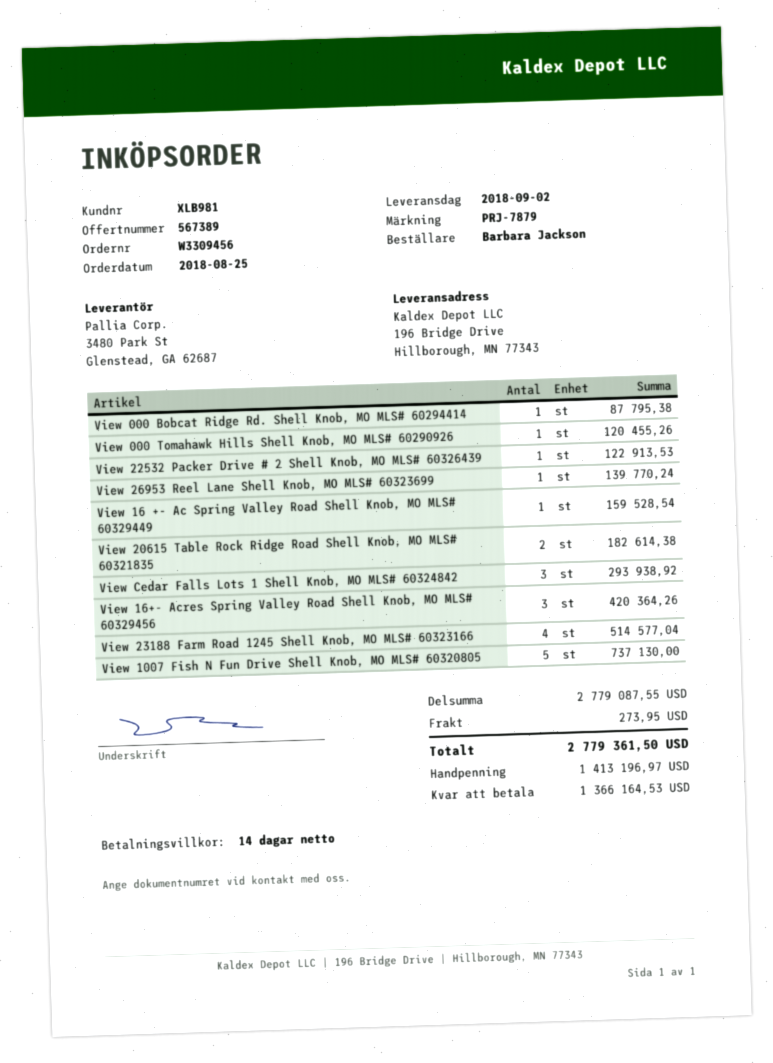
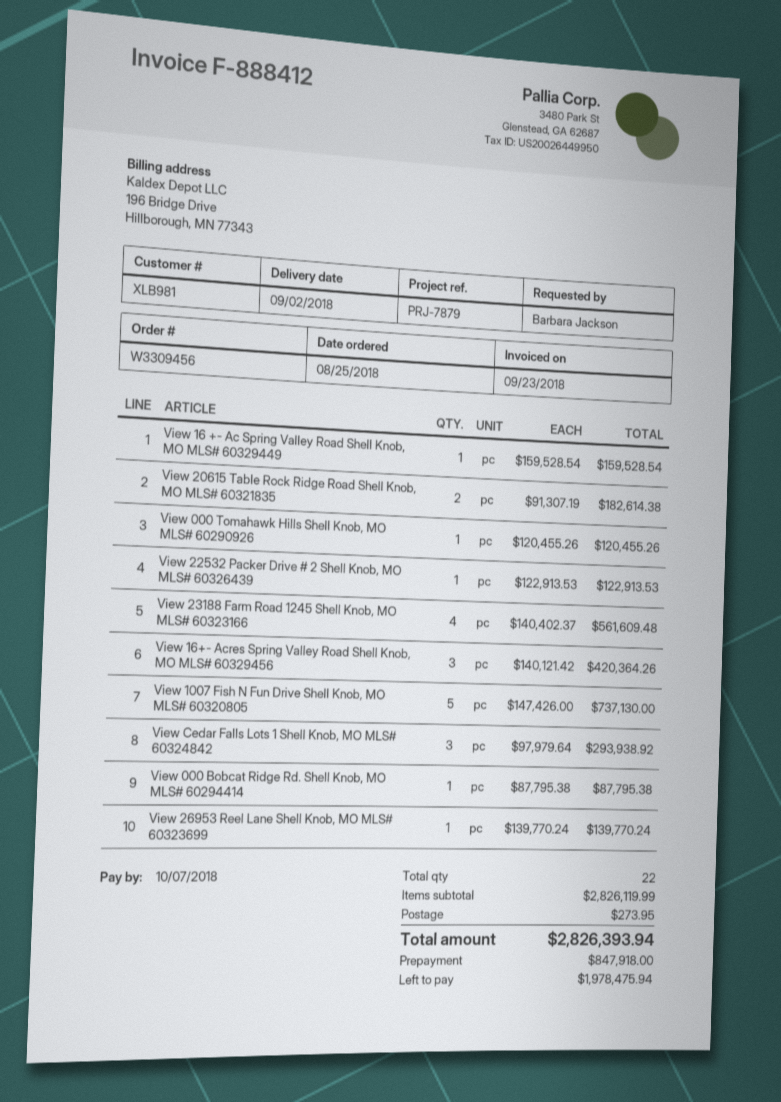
View 23188 Farm Road 1245 Shell Knob, MO MLS# 60323166: 4 for 514577.04 -> 4 for 561609.48
subtotal: 2779087.55 -> 2826119.99
total: 2779361.50 -> 2826393.94
deposit: 1413196.97 -> 847918.00
balance: 1366164.53 -> 1978475.94

